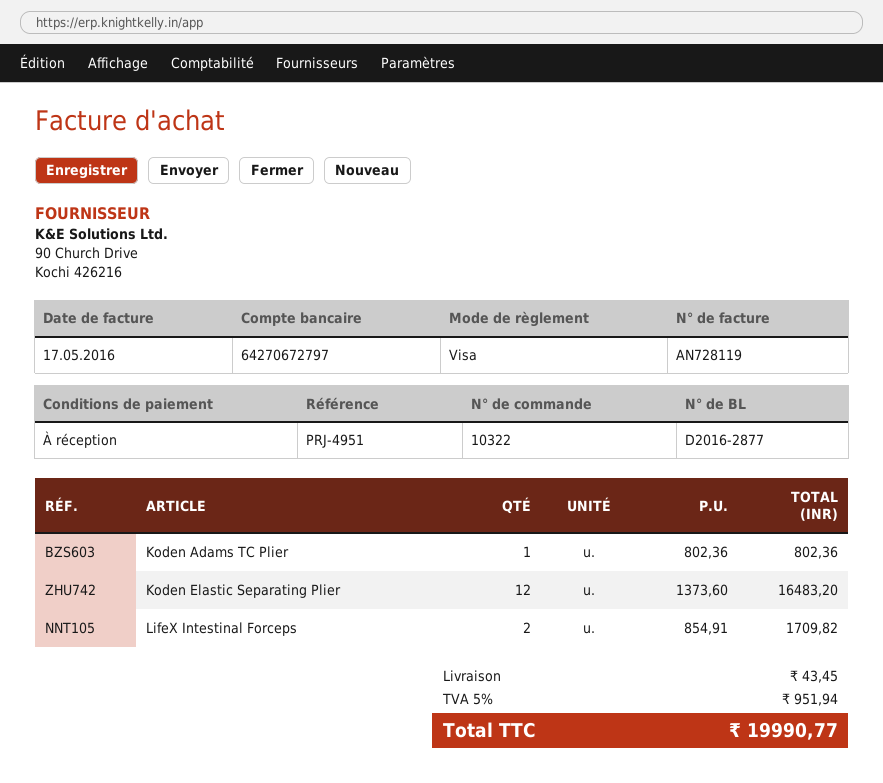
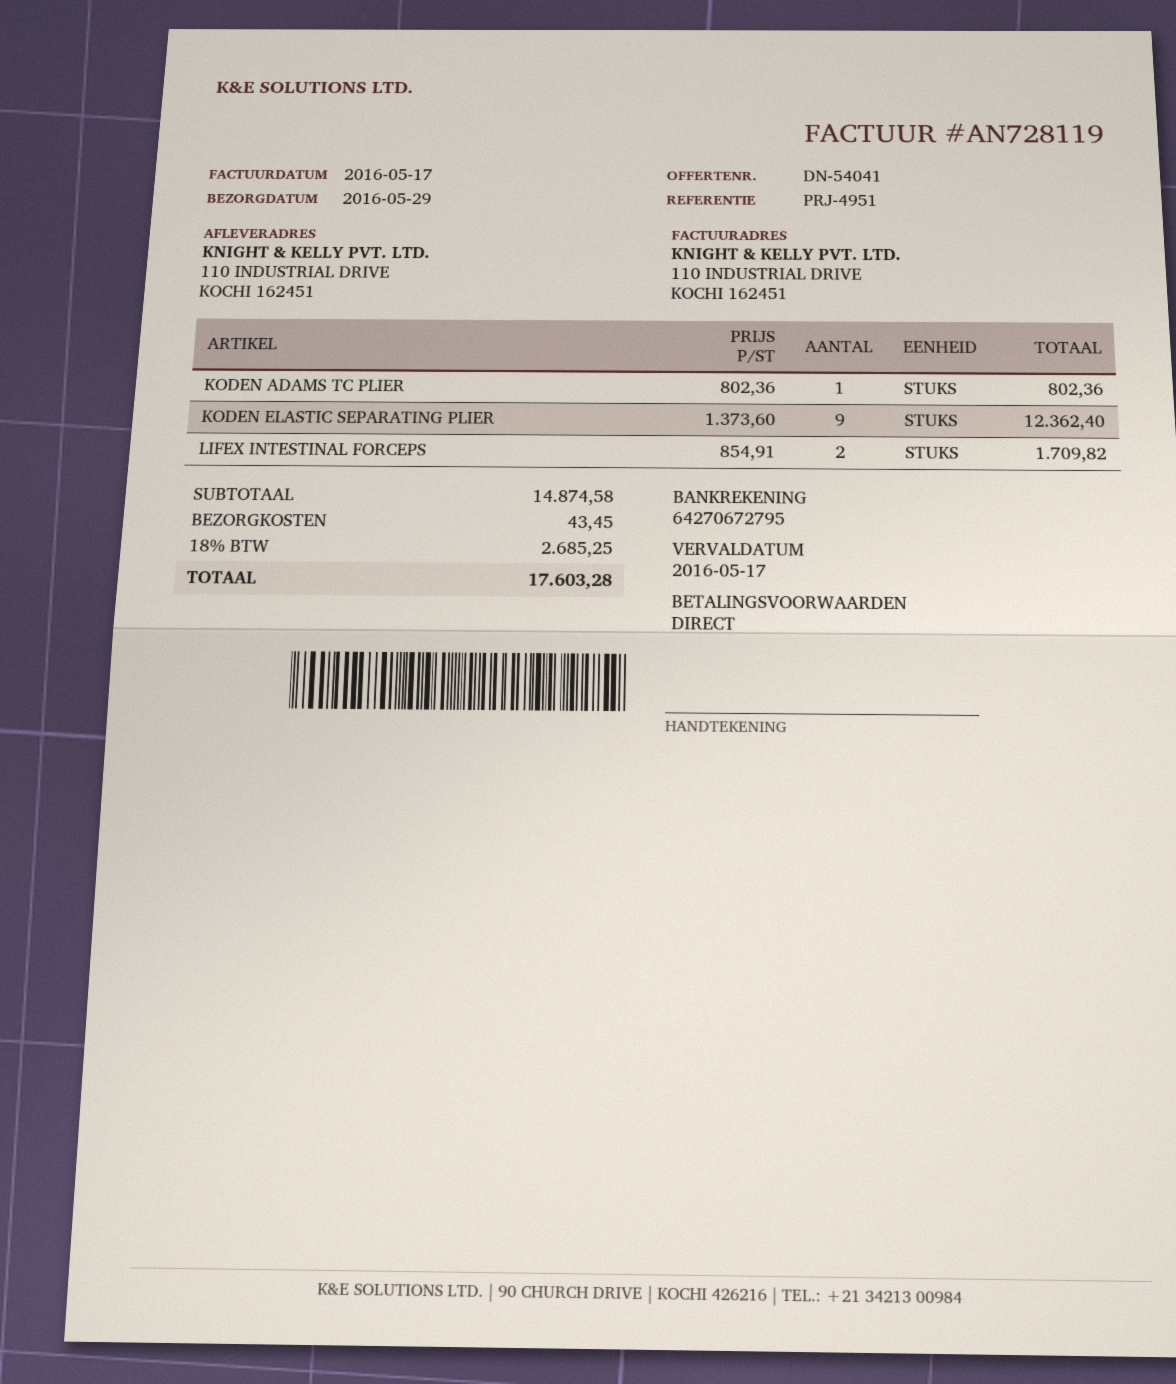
bank account: 64270672797 -> 64270672795
Koden Elastic Separating Plier: 12 x 1373.60 = 16483.20 -> 9 x 1373.60 = 12362.40
tax: 5% = 951.94 -> 18% = 2685.25
total: 19990.77 -> 17603.28

